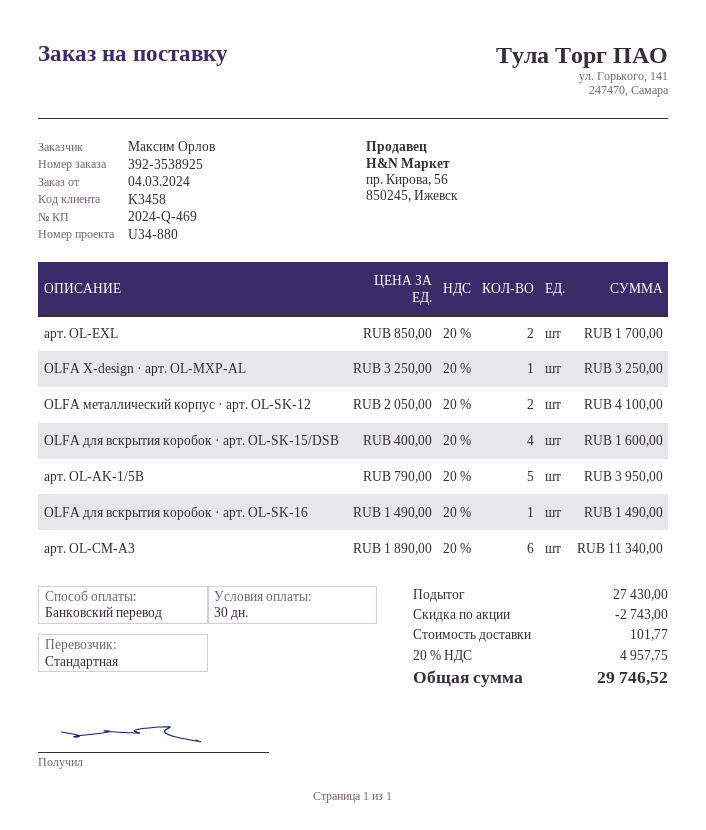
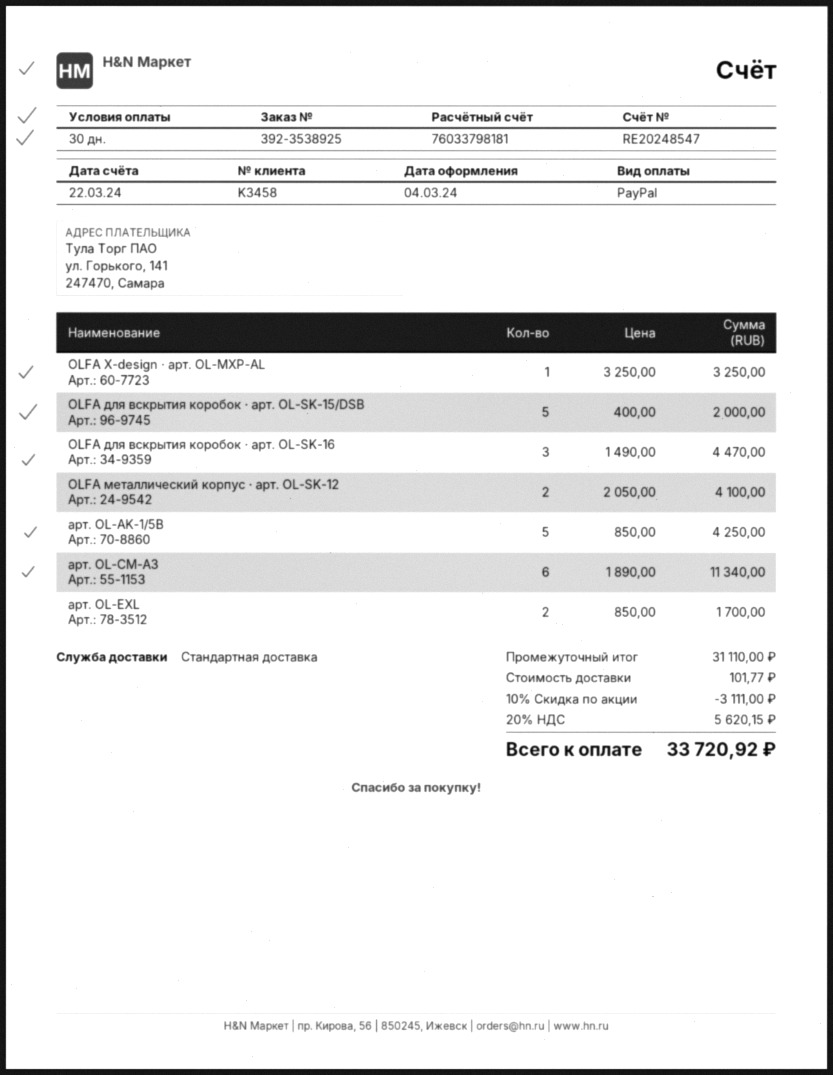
payment method: bank transfer -> PayPal
OLFA для вскрытия коробок · арт. OL-SK-15/DSB: 4 x 400.00 = 1600.00 -> 5 x 400.00 = 2000.00
арт. OL-AK-1/5B: 5 x 790.00 = 3950.00 -> 5 x 850.00 = 4250.00
OLFA для вскрытия коробок · арт. OL-SK-16: 1 x 1490.00 = 1490.00 -> 3 x 1490.00 = 4470.00
subtotal: 27430.00 -> 31110.00
discount: 2743.00 -> 3111.00
tax: 20% = 4957.75 -> 20% = 5620.15
total: 29746.52 -> 33720.92

